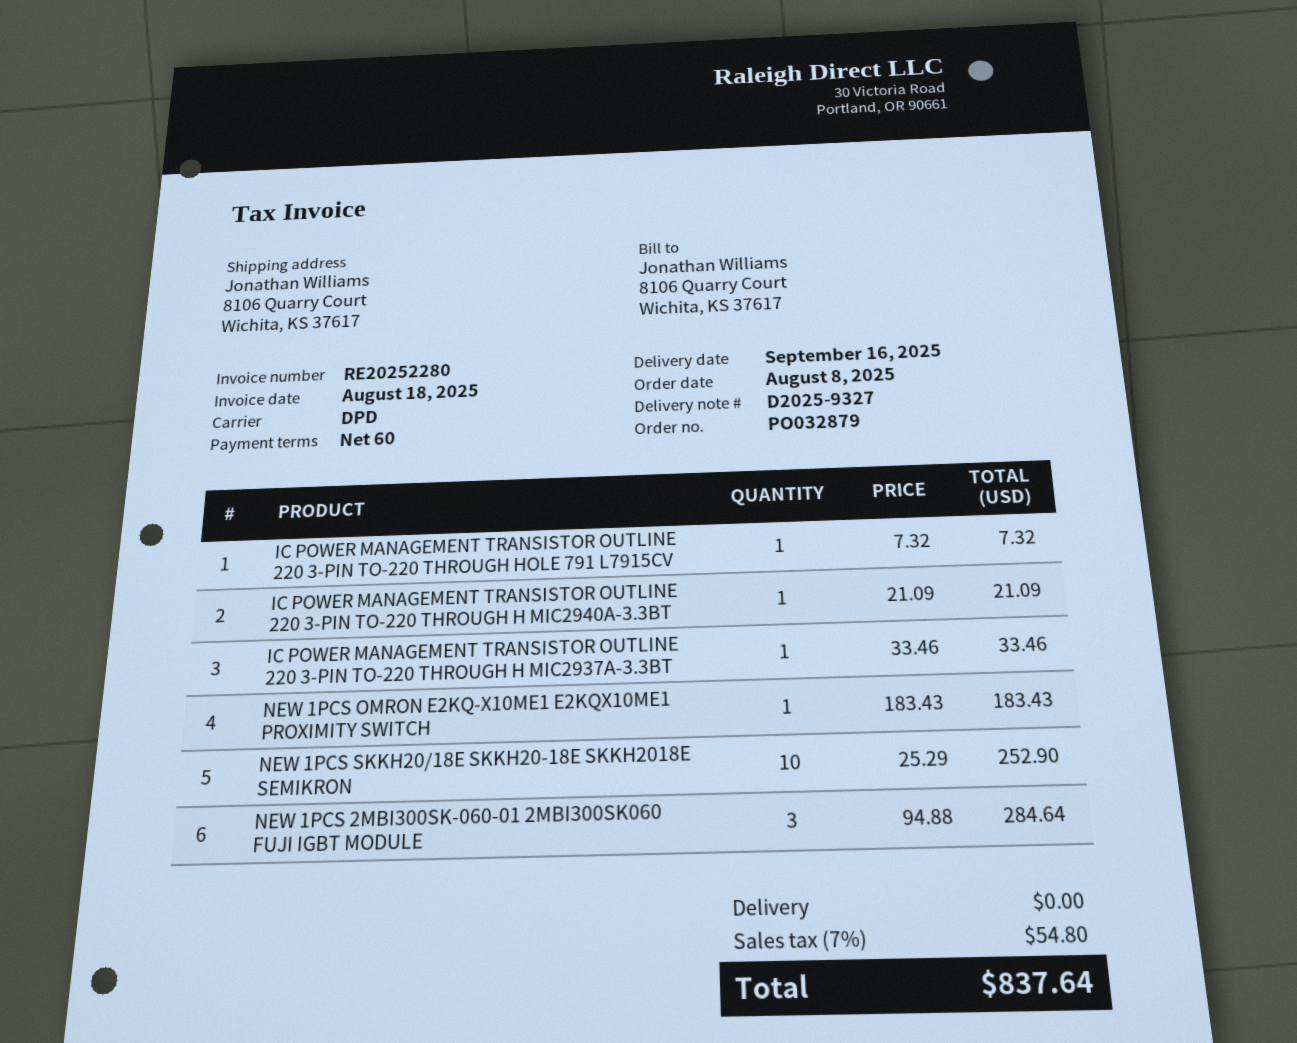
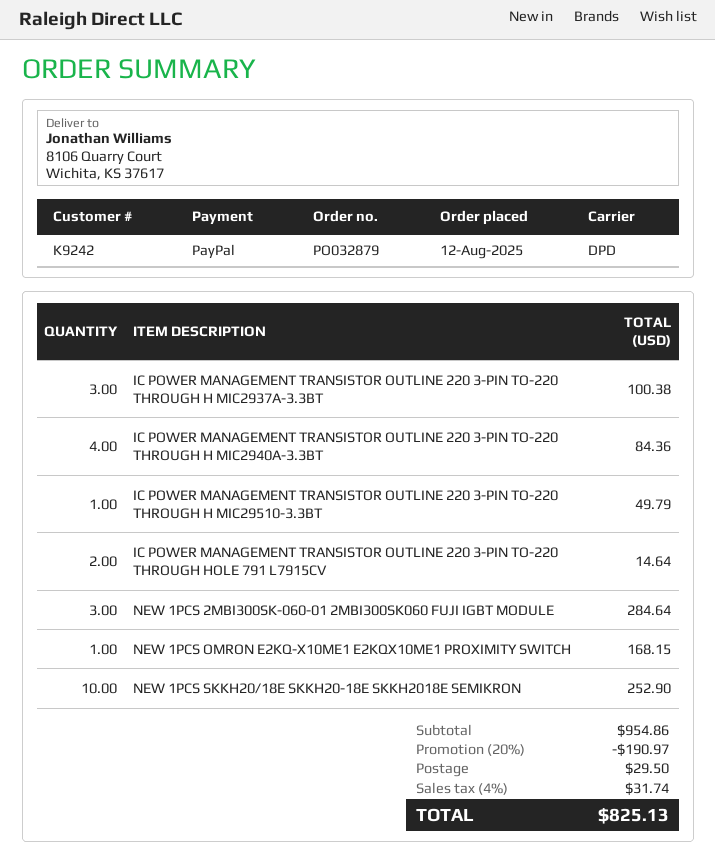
order date: 2025-08-08 -> 2025-08-12
IC POWER MANAGEMENT TRANSISTOR OUTLINE 220 3-PIN TO-220 THROUGH HOLE 791 L7915CV: 1 for 7.32 -> 2 for 14.64
IC POWER MANAGEMENT TRANSISTOR OUTLINE 220 3-PIN TO-220 THROUGH H MIC2940A-3.3BT: 1 for 21.09 -> 4 for 84.36
IC POWER MANAGEMENT TRANSISTOR OUTLINE 220 3-PIN TO-220 THROUGH H MIC2937A-3.3BT: 1 for 33.46 -> 3 for 100.38
NEW 1PCS OMRON E2KQ-X10ME1 E2KQX10ME1 PROXIMITY SWITCH: 1 for 183.43 -> 1 for 168.15
IC POWER MANAGEMENT TRANSISTOR OUTLINE 220 3-PIN TO-220 THROUGH H MIC29510-3.3BT: none -> 1 for 49.79
discount: none -> 20% = 190.97
shipping: 0.00 -> 29.50
tax: 7% = 54.80 -> 4% = 31.74
total: 837.64 -> 825.13

